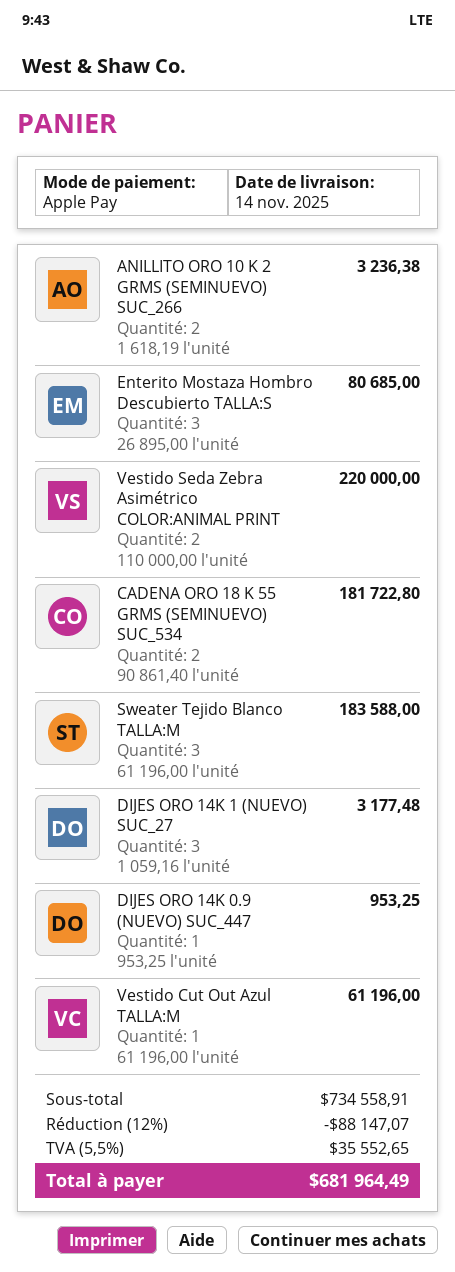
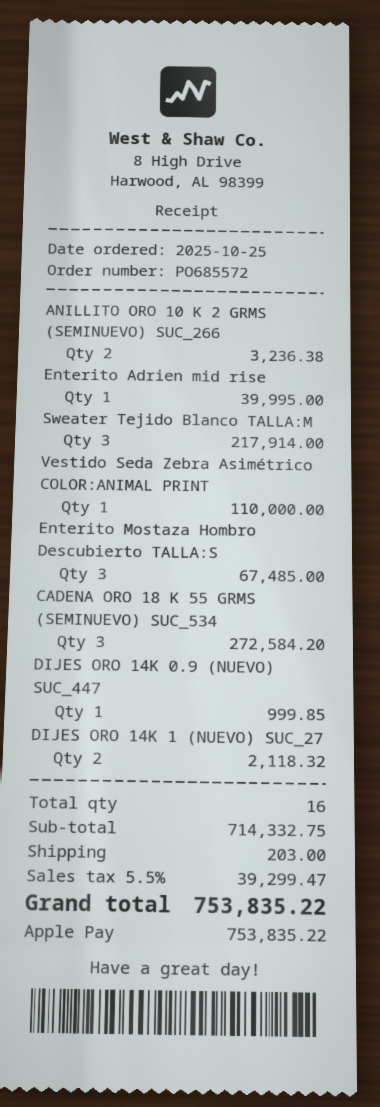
Enterito Mostaza Hombro Descubierto TALLA:S: 3 for 80685.00 -> 3 for 67485.00
Vestido Seda Zebra Asimétrico COLOR:ANIMAL PRINT: 2 for 220000.00 -> 1 for 110000.00
CADENA ORO 18 K 55 GRMS (SEMINUEVO) SUC_534: 2 for 181722.80 -> 3 for 272584.20
Sweater Tejido Blanco TALLA:M: 3 for 183588.00 -> 3 for 217914.00
DIJES ORO 14K 1 (NUEVO) SUC_27: 3 for 3177.48 -> 2 for 2118.32
DIJES ORO 14K 0.9 (NUEVO) SUC_447: 1 for 953.25 -> 1 for 999.85
Vestido Cut Out Azul TALLA:M: 1 for 61196.00 -> none
Enterito Adrien mid rise: none -> 1 for 39995.00
subtotal: 734558.91 -> 714332.75
discount: 12% = 88147.07 -> none
shipping: none -> 203.00
tax: 5.5% = 35552.65 -> 5.5% = 39299.47
total: 681964.49 -> 753835.22

